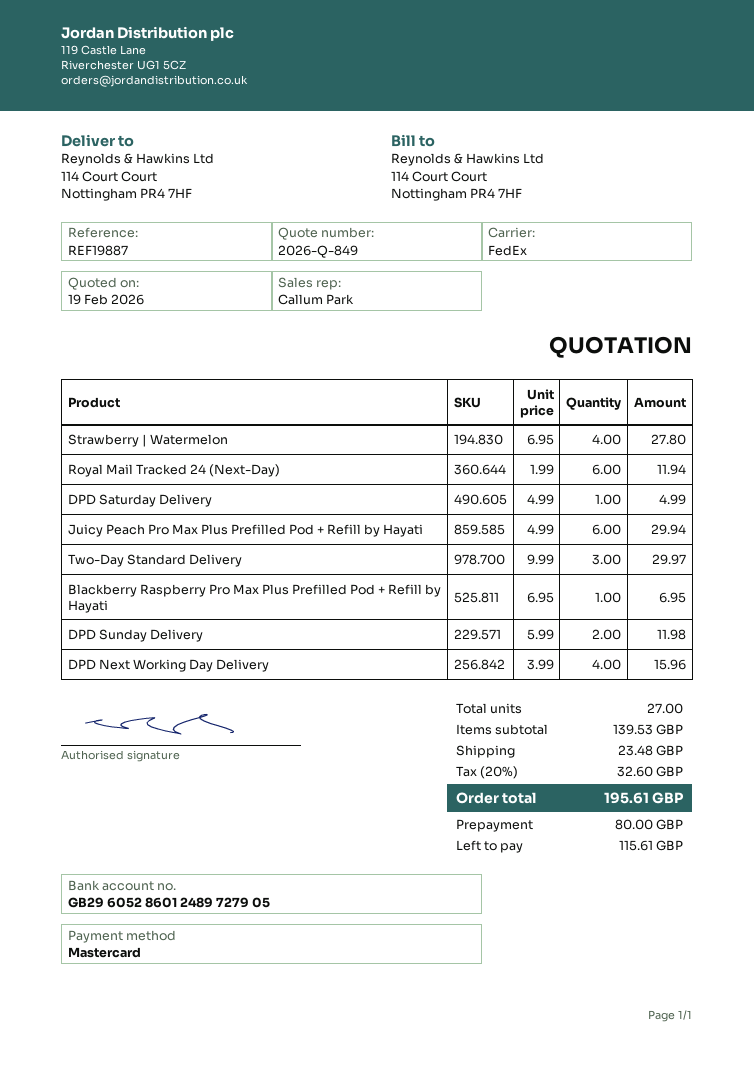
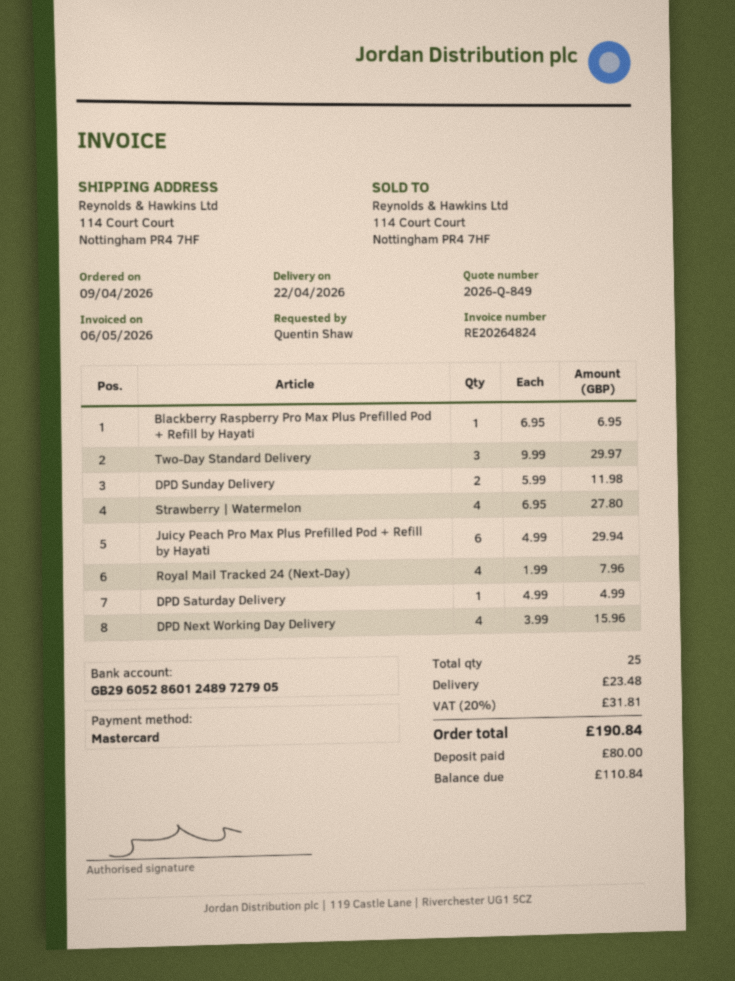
Royal Mail Tracked 24 (Next-Day): 6 x 1.99 = 11.94 -> 4 x 1.99 = 7.96
total quantity: 27 -> 25
tax: 20% = 32.60 -> 20% = 31.81
total: 195.61 -> 190.84
balance: 115.61 -> 110.84

